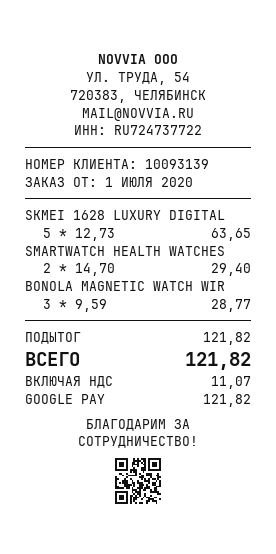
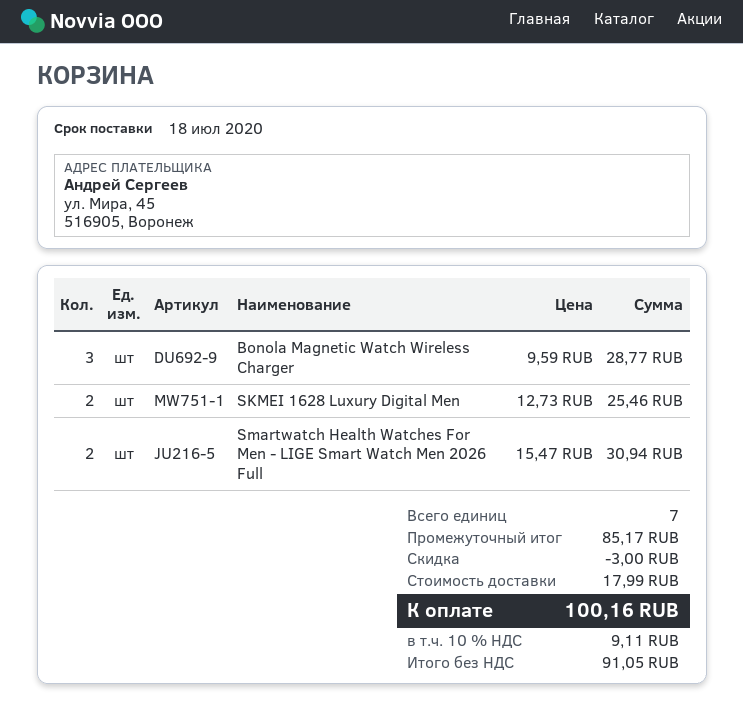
SKMEI 1628 LUXURY DIGITAL: 5 x 12.73 = 63.65 -> 2 x 12.73 = 25.46
SMARTWATCH HEALTH WATCHES: 2 x 14.70 = 29.40 -> 2 x 15.47 = 30.94
subtotal: 121.82 -> 85.17
discount: none -> 3.00
shipping: none -> 17.99
tax: 11.07 -> 9.11
total: 121.82 -> 100.16

